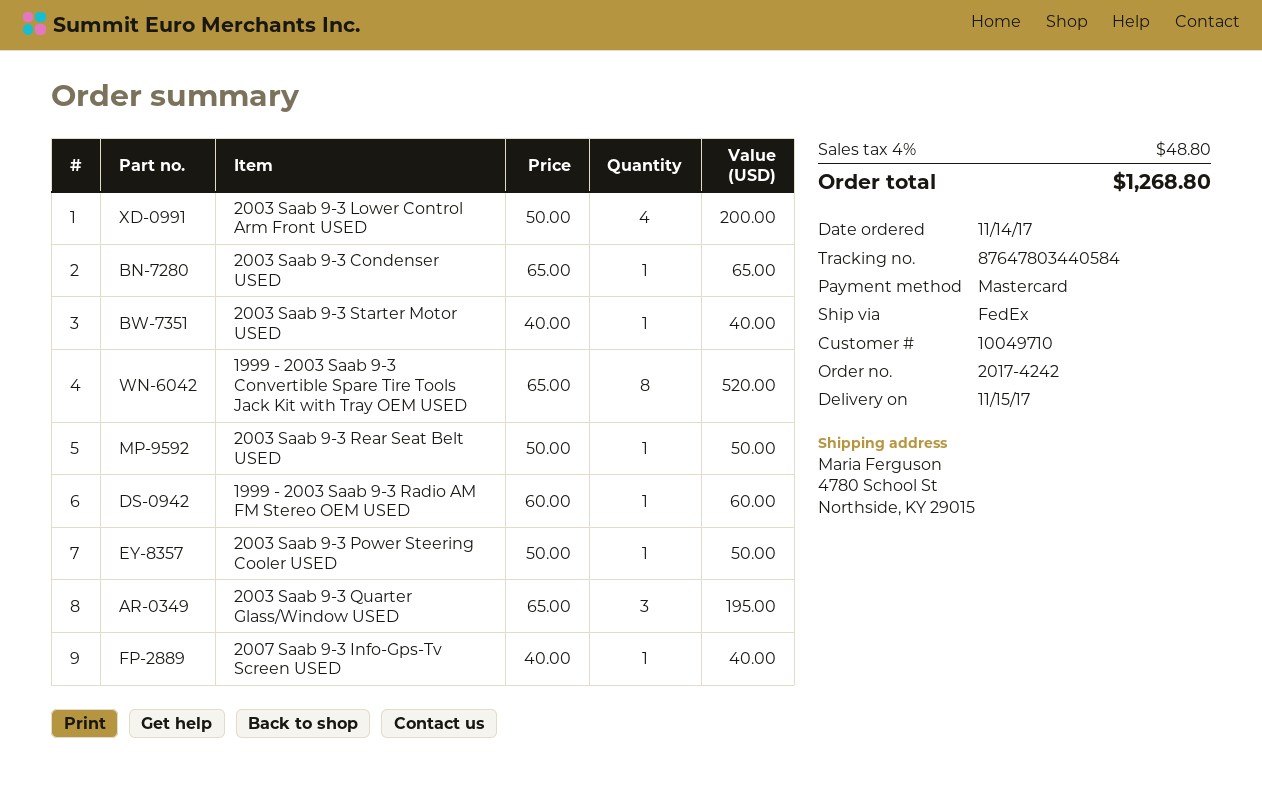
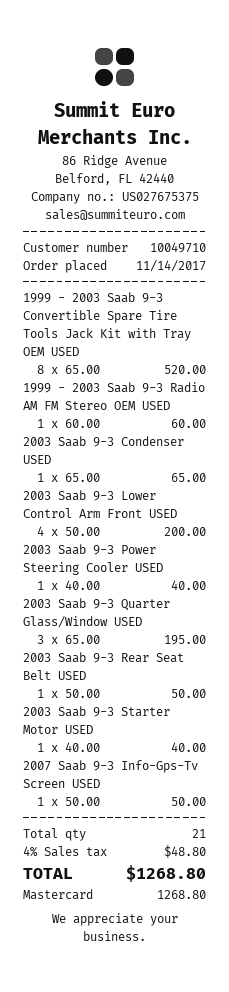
2003 Saab 9-3 Power Steering Cooler USED: 1 x 50.00 = 50.00 -> 1 x 40.00 = 40.00
2007 Saab 9-3 Info-Gps-Tv Screen USED: 1 x 40.00 = 40.00 -> 1 x 50.00 = 50.00

